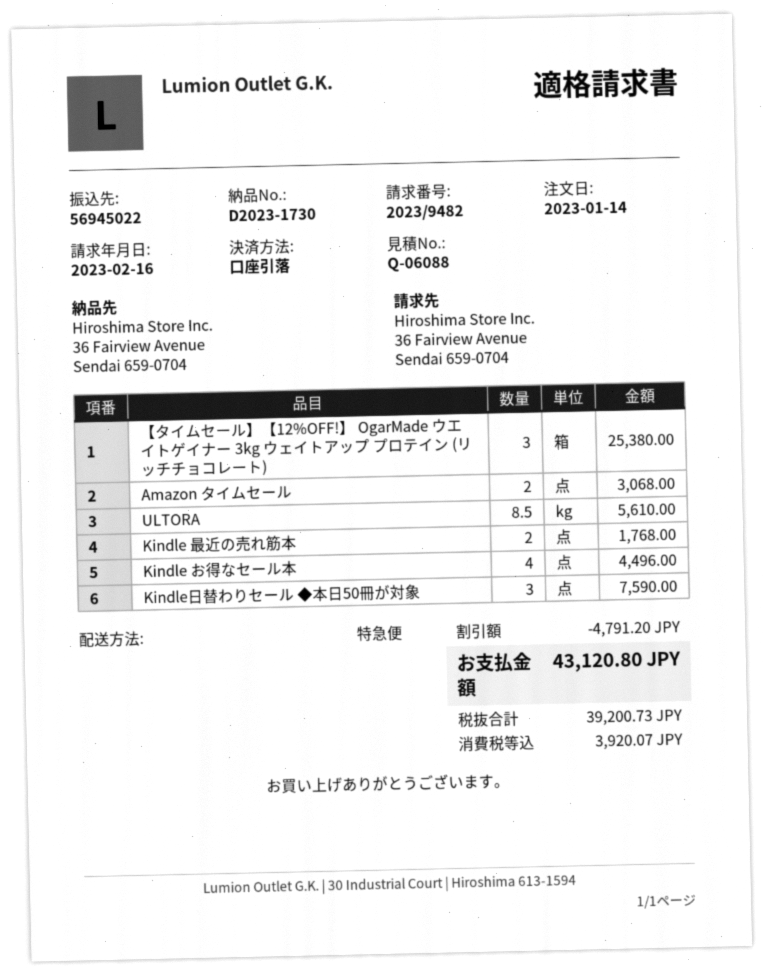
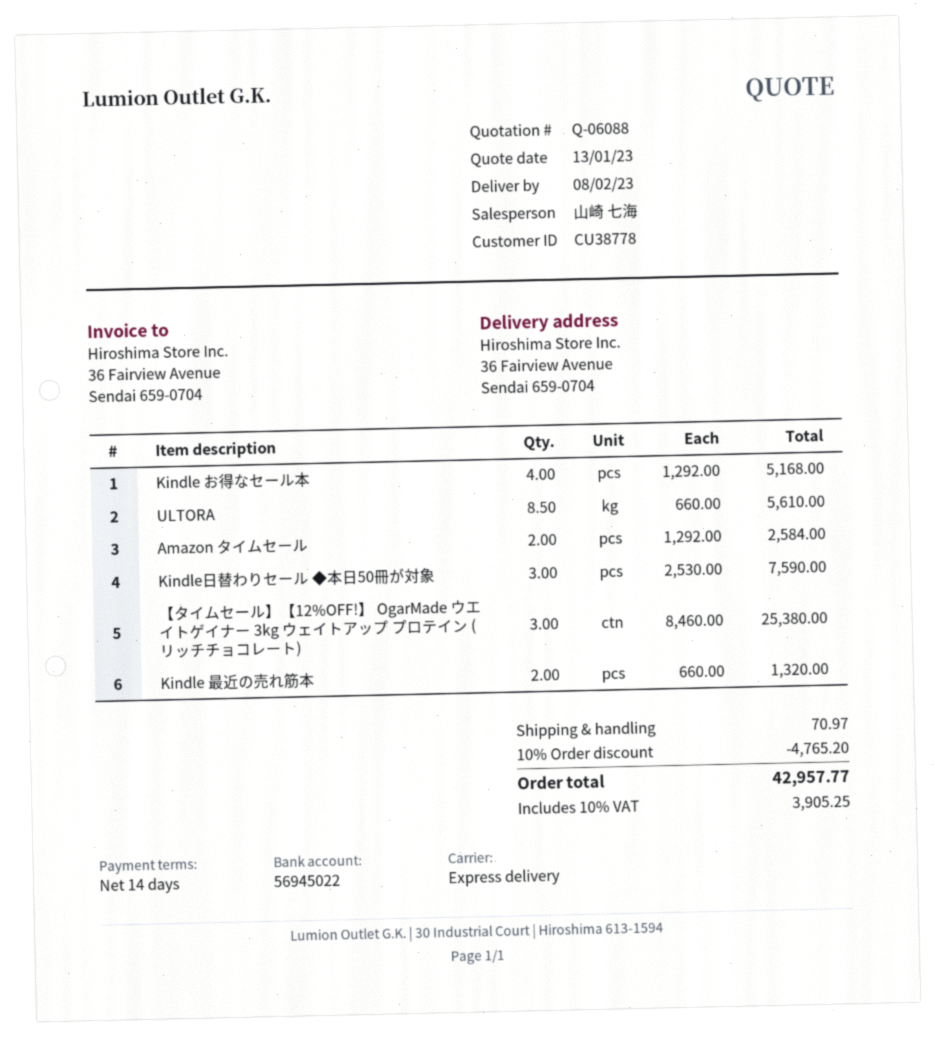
Amazon タイムセール: 2 for 3068.00 -> 2 for 2584.00
Kindle 最近の売れ筋本: 2 for 1768.00 -> 2 for 1320.00
Kindle お得なセール本: 4 for 4496.00 -> 4 for 5168.00
discount: 4791.20 -> 4765.20
shipping: none -> 70.97
tax: 3920.07 -> 3905.25
total: 43120.80 -> 42957.77

